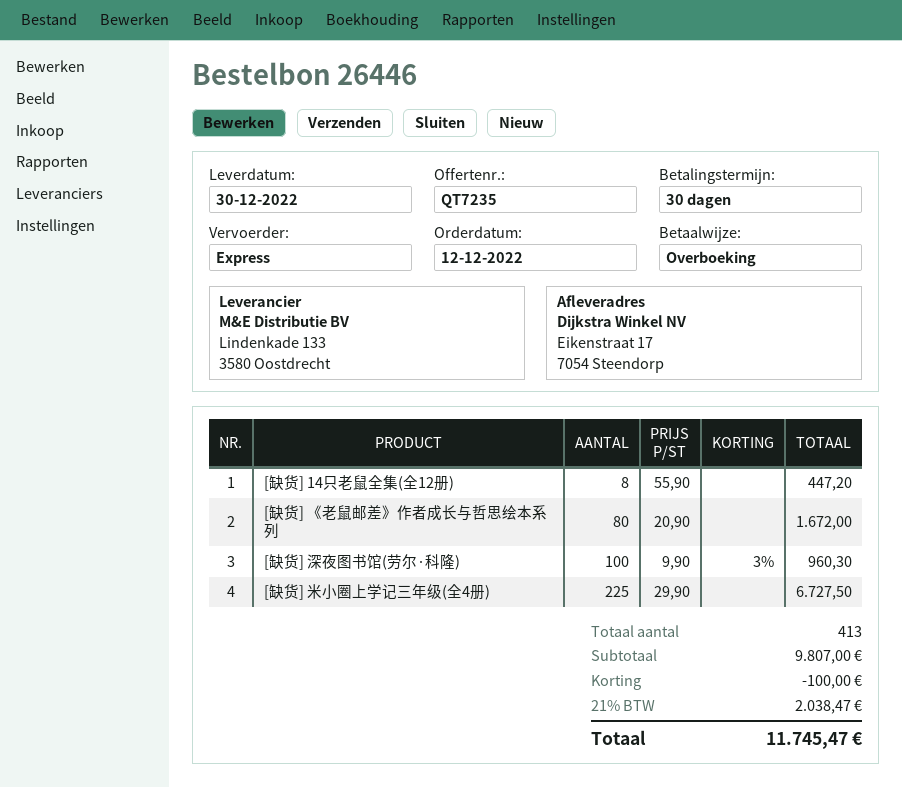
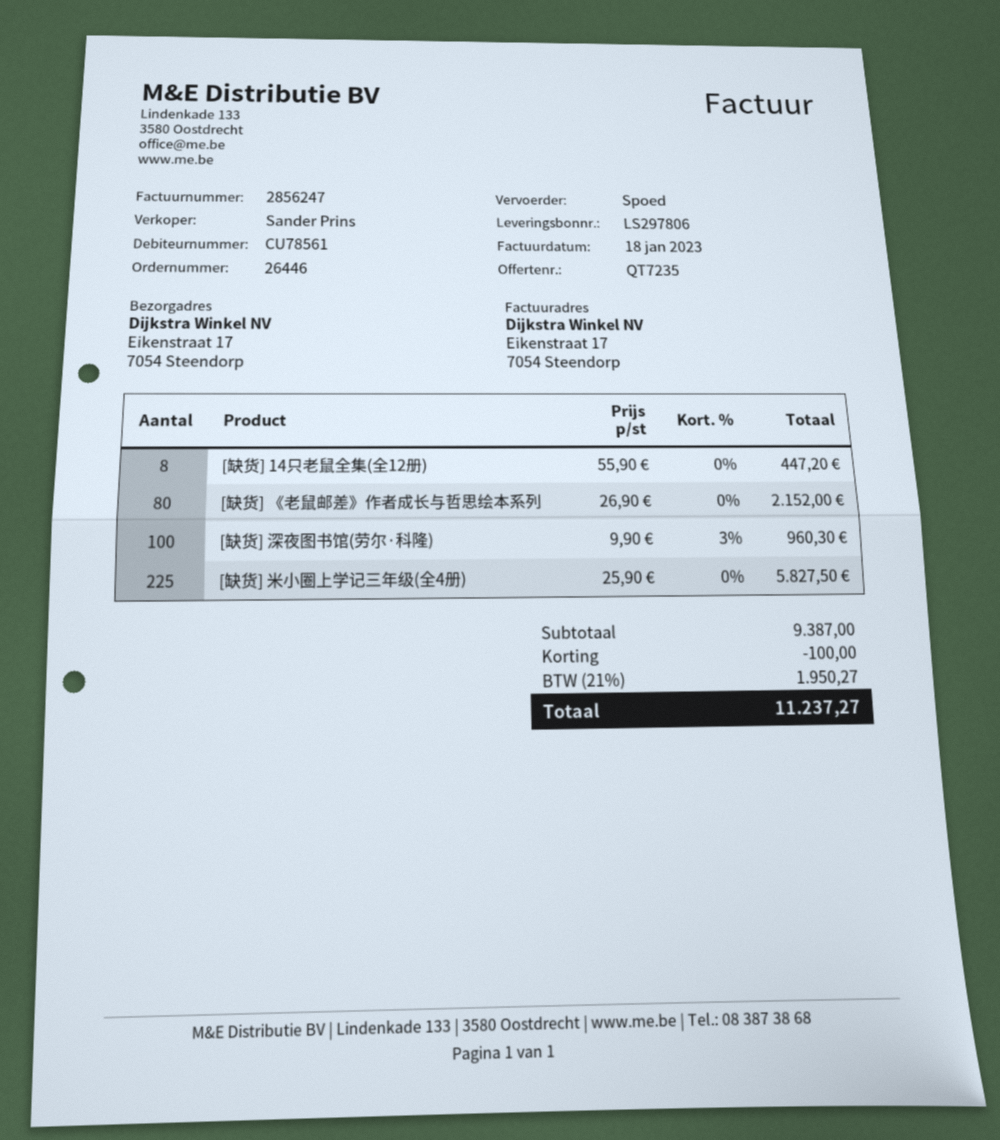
[缺货] 《老鼠邮差》作者成长与哲思绘本系列: 80 x 20.90 = 1672.00 -> 80 x 26.90 = 2152.00
[缺货] 米小圈上学记三年级(全4册): 225 x 29.90 = 6727.50 -> 225 x 25.90 = 5827.50
subtotal: 9807.00 -> 9387.00
tax: 21% = 2038.47 -> 21% = 1950.27
total: 11745.47 -> 11237.27

